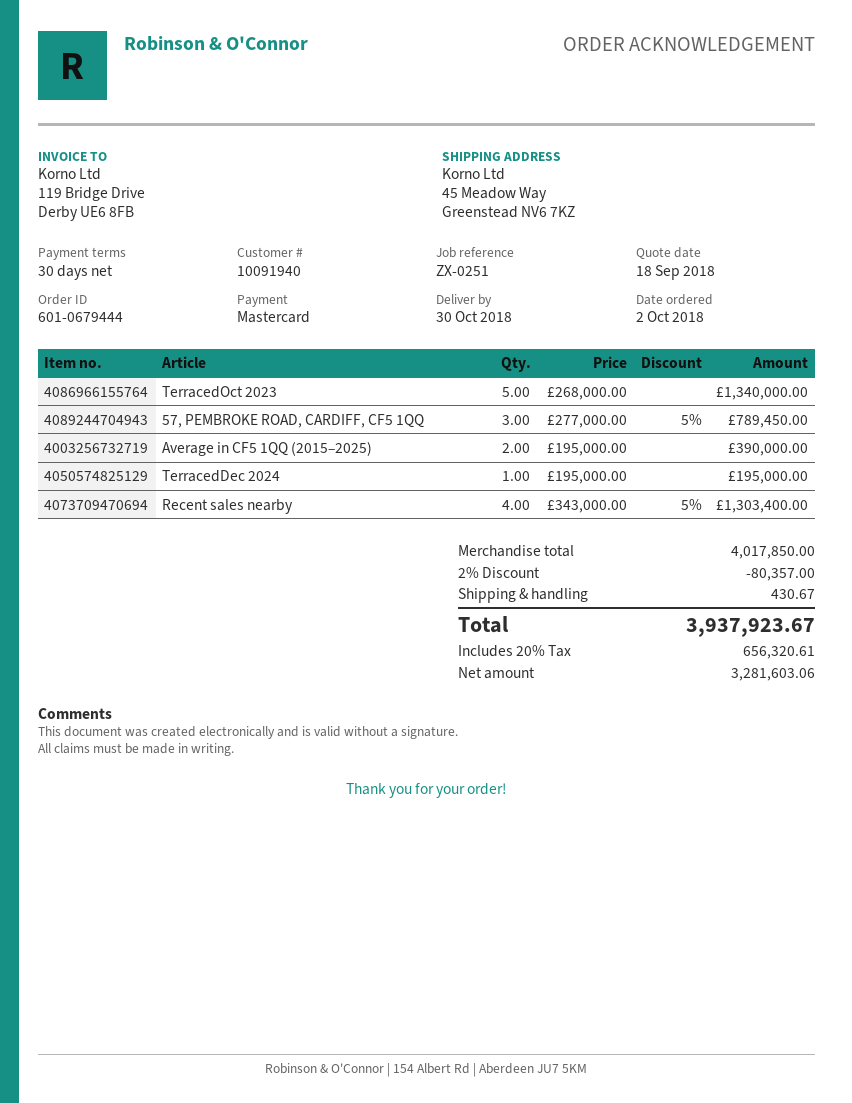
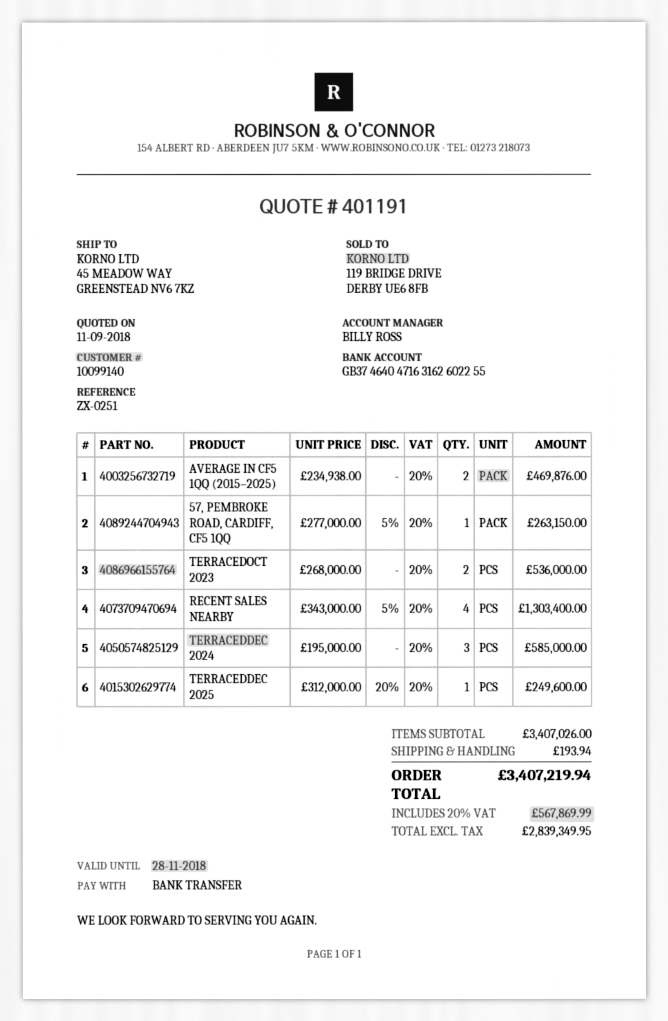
quote date: 2018-09-18 -> 2018-09-11
customer number: 10091940 -> 10099140
payment method: Mastercard -> bank transfer
TerracedOct 2023: 5 x 268000.00 = 1340000.00 -> 2 x 268000.00 = 536000.00
57, PEMBROKE ROAD, CARDIFF, CF5 1QQ: 3 x 277000.00 - 5% = 789450.00 -> 1 x 277000.00 - 5% = 263150.00
Average in CF5 1QQ (2015–2025): 2 x 195000.00 = 390000.00 -> 2 x 234938.00 = 469876.00
TerracedDec 2024: 1 x 195000.00 = 195000.00 -> 3 x 195000.00 = 585000.00
TERRACEDDEC 2025: none -> 1 x 312000.00 - 20% = 249600.00
subtotal: 4017850.00 -> 3407026.00
discount: 2% = 80357.00 -> none
shipping: 430.67 -> 193.94
net: 3281603.06 -> 2839349.95
tax: 20% = 656320.61 -> 20% = 567869.99
total: 3937923.67 -> 3407219.94

